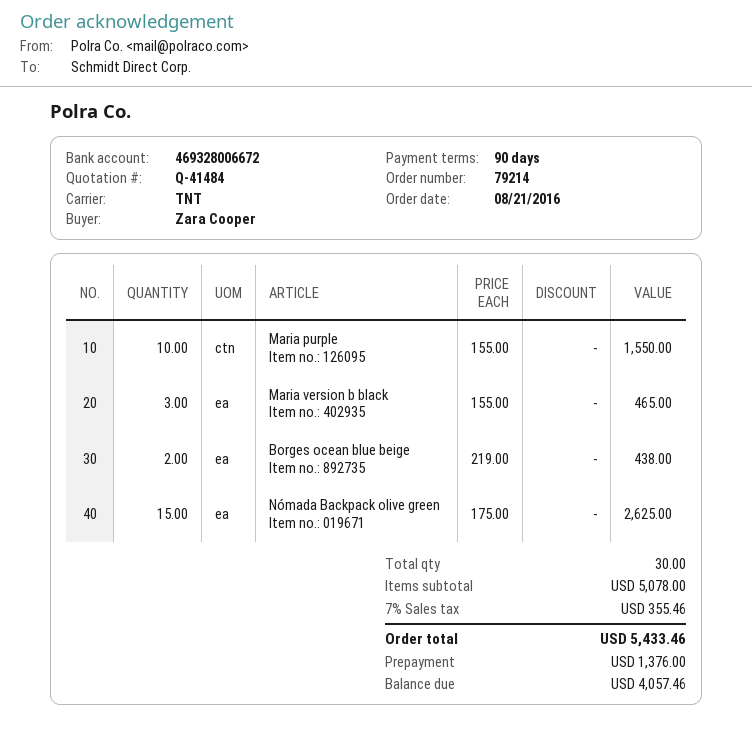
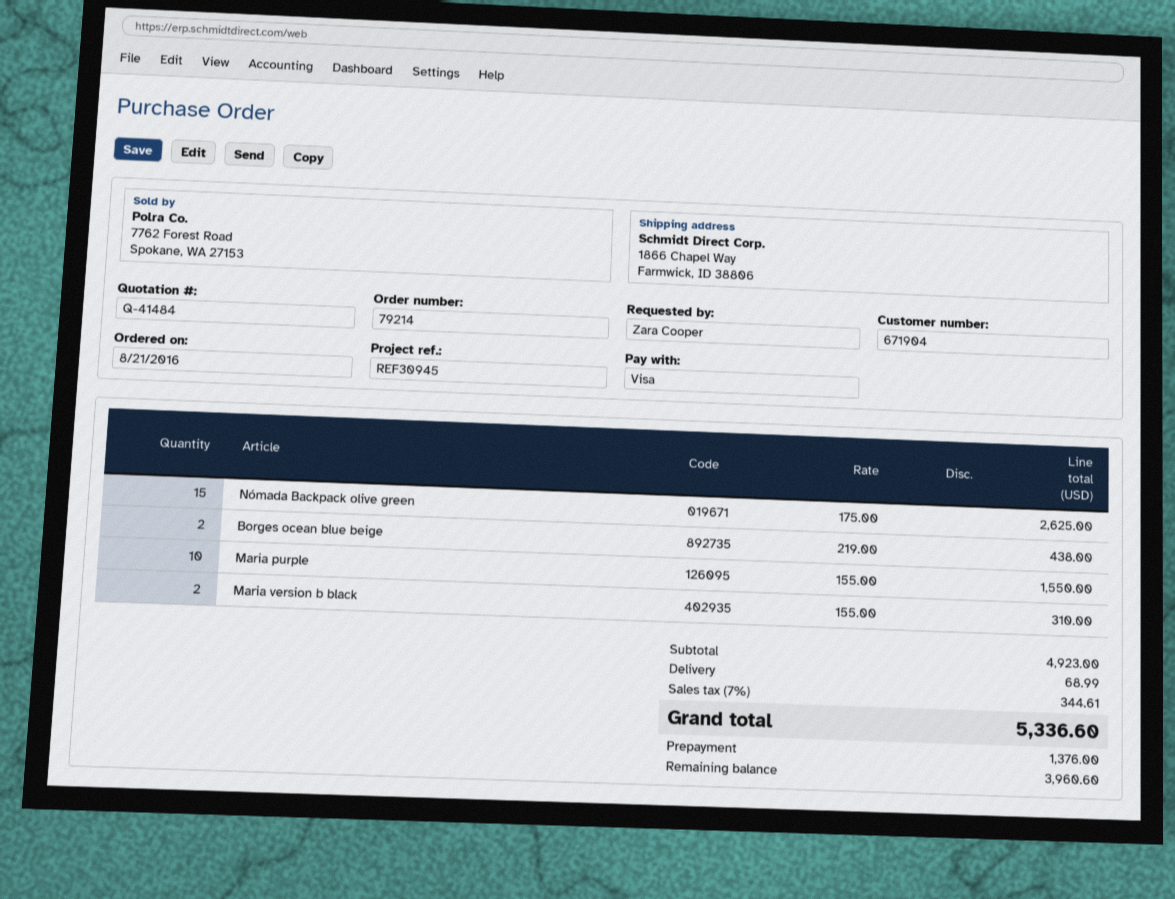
Maria version b black: 3 x 155.00 = 465.00 -> 2 x 155.00 = 310.00
subtotal: 5078.00 -> 4923.00
shipping: none -> 68.99
tax: 7% = 355.46 -> 7% = 344.61
total: 5433.46 -> 5336.60
balance: 4057.46 -> 3960.60

